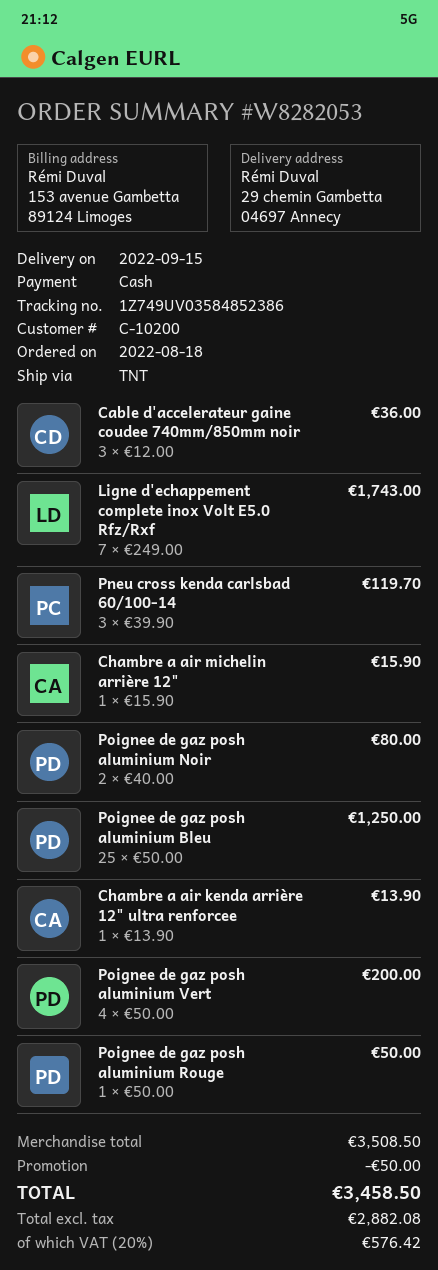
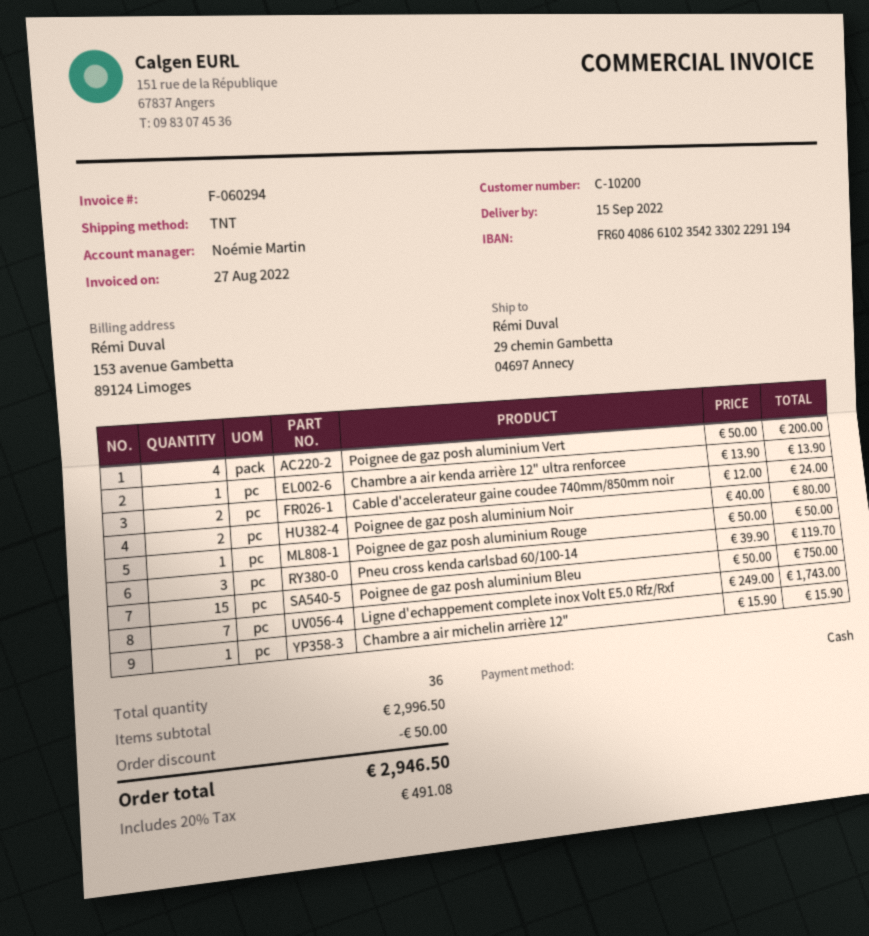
Cable d'accelerateur gaine coudee 740mm/850mm noir: 3 x 12.00 = 36.00 -> 2 x 12.00 = 24.00
Poignee de gaz posh aluminium Bleu: 25 x 50.00 = 1250.00 -> 15 x 50.00 = 750.00
subtotal: 3508.50 -> 2996.50
tax: 20% = 576.42 -> 20% = 491.08
total: 3458.50 -> 2946.50

